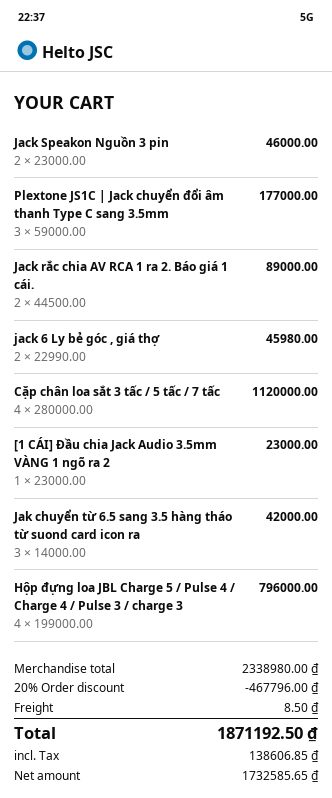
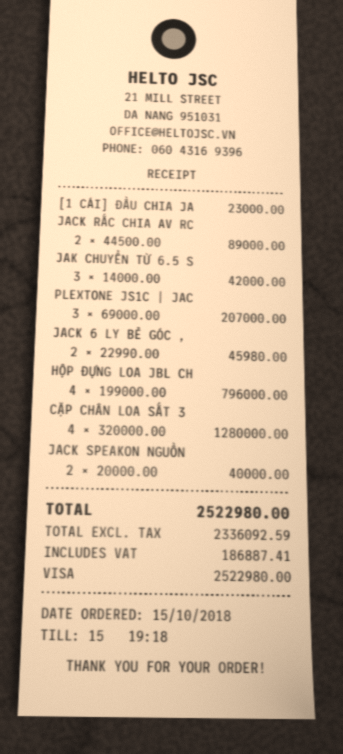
Jack Speakon Nguồn 3 pin: 2 x 23000.00 = 46000.00 -> 2 x 20000.00 = 40000.00
Plextone JS1C | Jack chuyển đổi âm thanh Type C sang 3.5mm: 3 x 59000.00 = 177000.00 -> 3 x 69000.00 = 207000.00
Cặp chân loa sắt 3 tấc / 5 tấc / 7 tấc: 4 x 280000.00 = 1120000.00 -> 4 x 320000.00 = 1280000.00
discount: 20% = 467796.00 -> none
shipping: 8.50 -> none
net: 1732585.65 -> 2336092.59
tax: 138606.85 -> 186887.41
total: 1871192.50 -> 2522980.00

